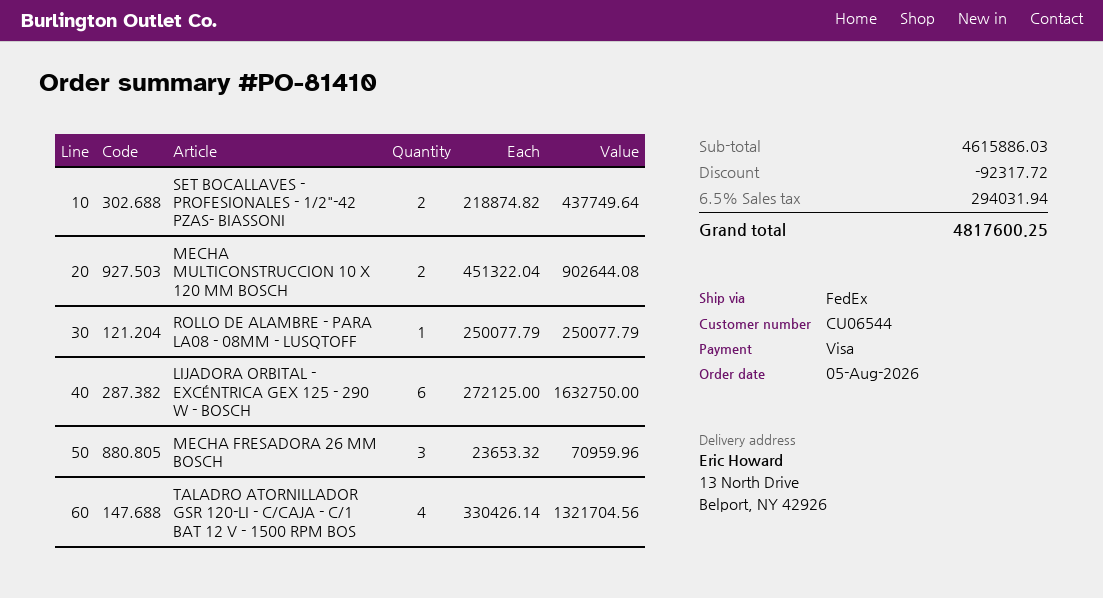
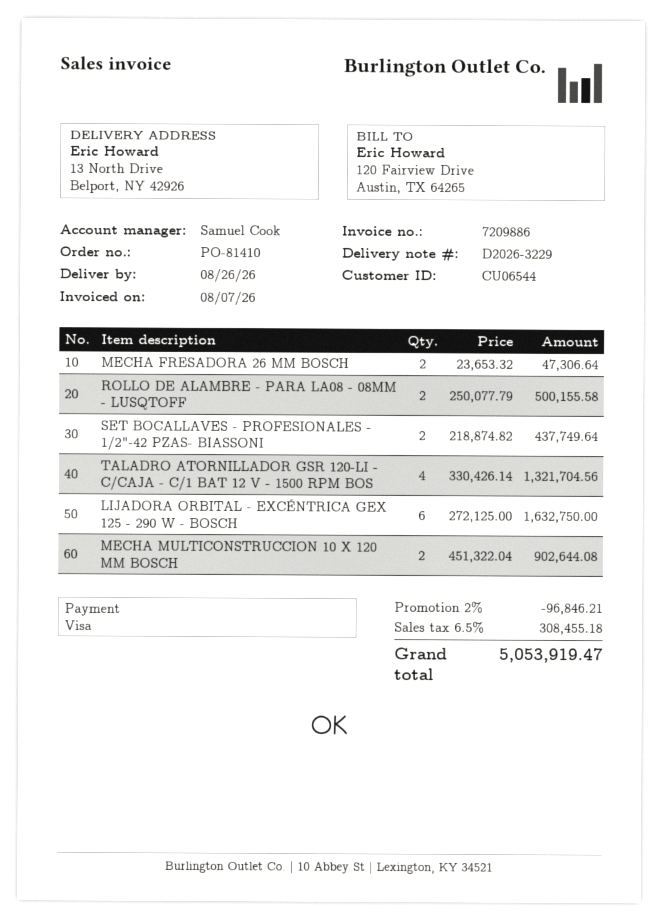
ROLLO DE ALAMBRE - PARA LA08 - 08MM - LUSQTOFF: 1 x 250077.79 = 250077.79 -> 2 x 250077.79 = 500155.58
MECHA FRESADORA 26 MM BOSCH: 3 x 23653.32 = 70959.96 -> 2 x 23653.32 = 47306.64
discount: 92317.72 -> 96846.21
tax: 6.5% = 294031.94 -> 6.5% = 308455.18
total: 4817600.25 -> 5053919.47

